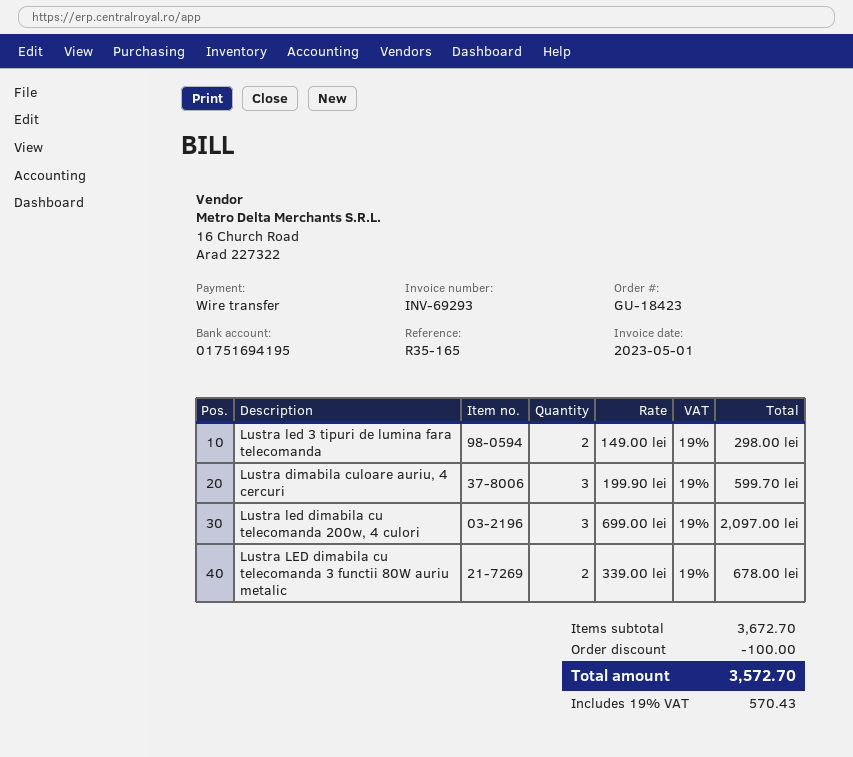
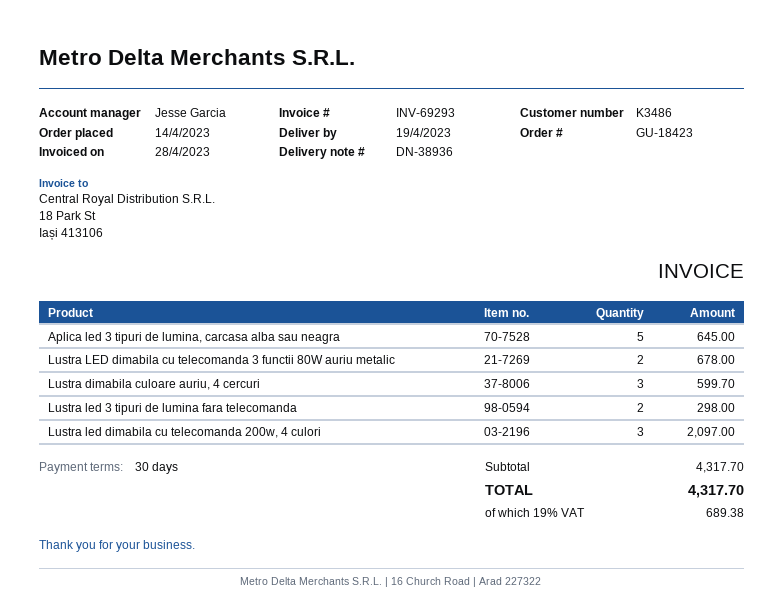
invoice date: 2023-05-01 -> 2023-04-28
Aplica led 3 tipuri de lumina, carcasa alba sau neagra: none -> 5 for 645.00
subtotal: 3672.70 -> 4317.70
discount: 100.00 -> none
tax: 19% = 570.43 -> 19% = 689.38
total: 3572.70 -> 4317.70

